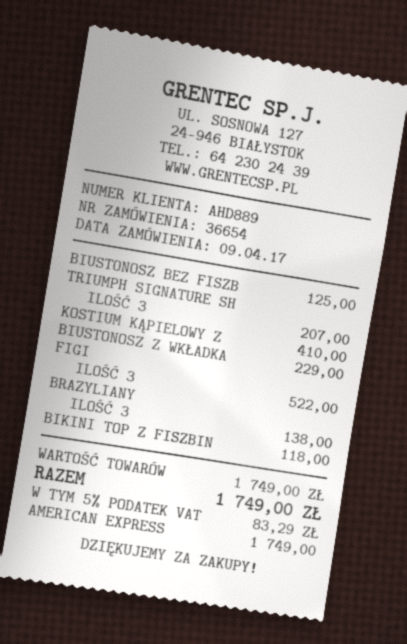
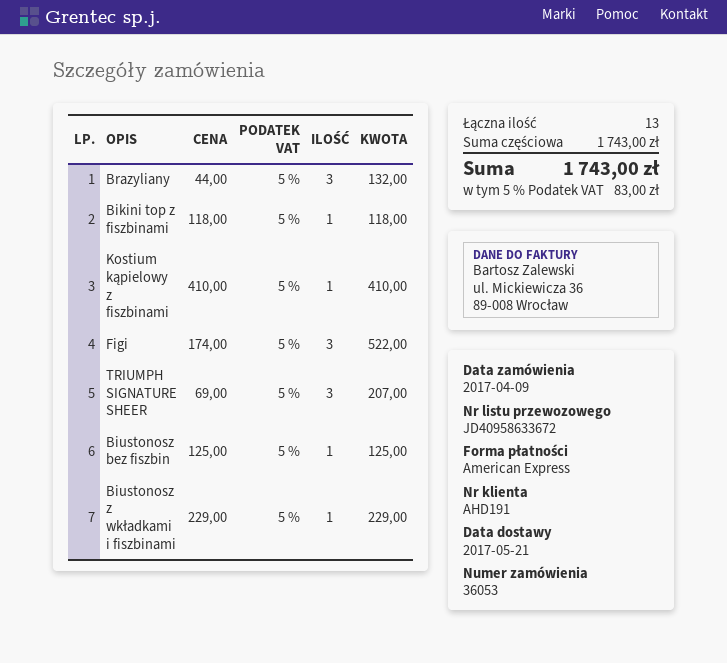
order number: 36654 -> 36053
customer number: AHD889 -> AHD191
BRAZYLIANY: 3 for 138.00 -> 3 for 132.00
subtotal: 1749.00 -> 1743.00
tax: 5% = 83.29 -> 5% = 83.00
total: 1749.00 -> 1743.00

